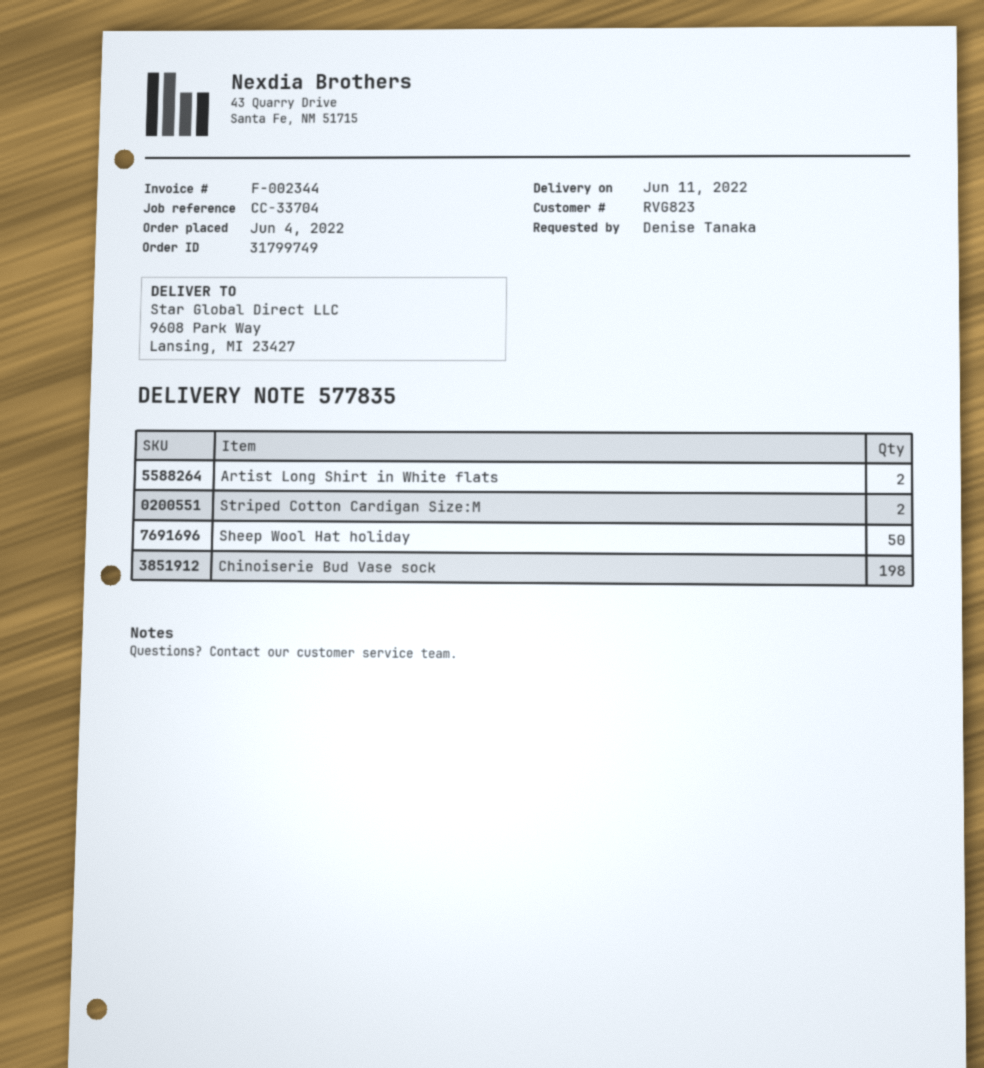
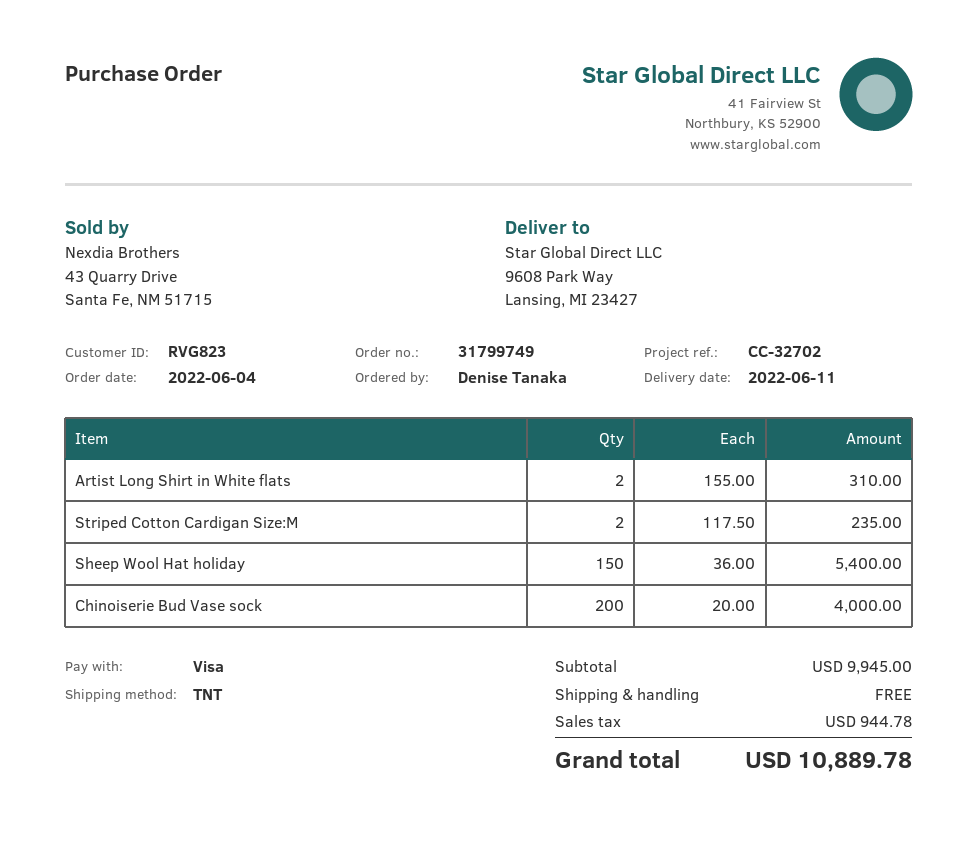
reference: CC-33704 -> CC-32702
Sheep Wool Hat holiday: 50 -> 150
Chinoiserie Bud Vase sock: 198 -> 200

